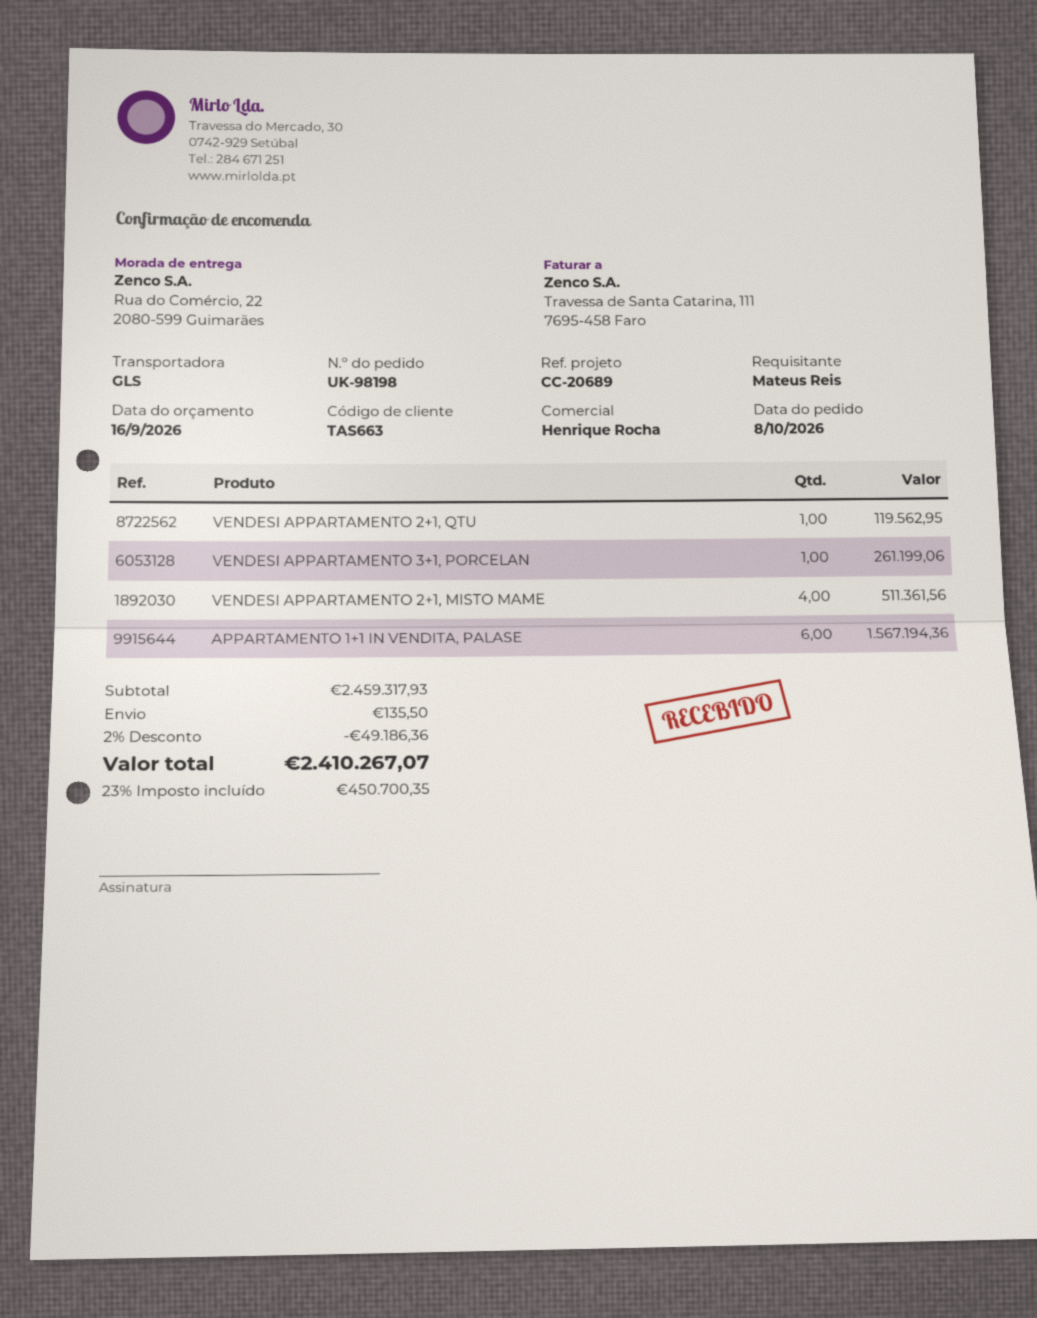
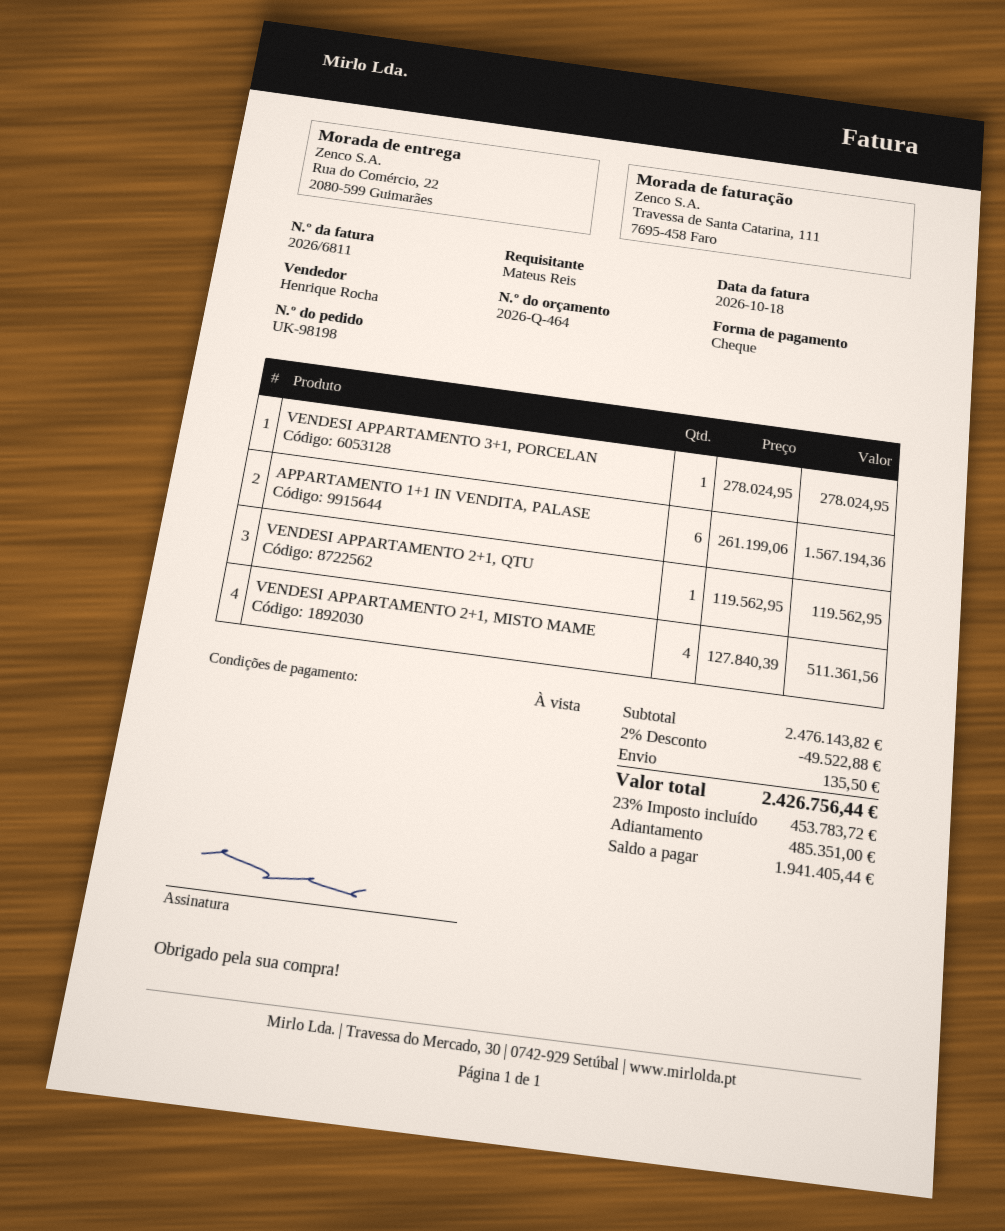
VENDESI APPARTAMENTO 3+1, PORCELAN: 1 for 261199.06 -> 1 for 278024.95
subtotal: 2459317.93 -> 2476143.82
discount: 2% = 49186.36 -> 2% = 49522.88
tax: 23% = 450700.35 -> 23% = 453783.72
total: 2410267.07 -> 2426756.44

